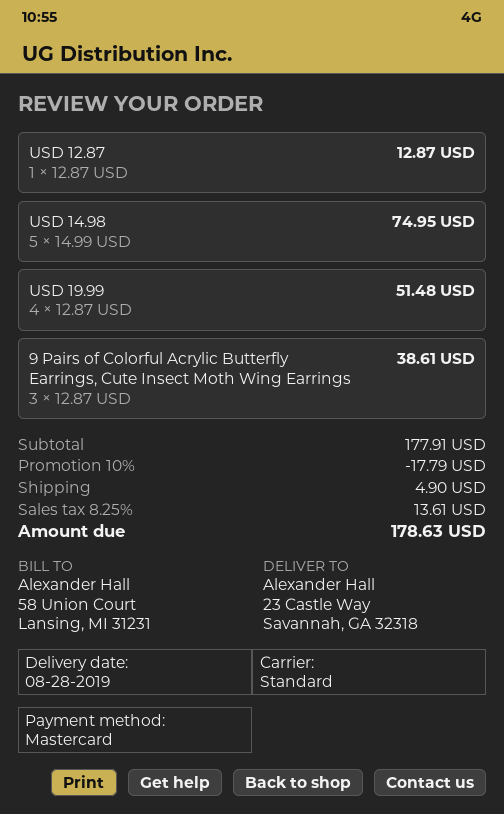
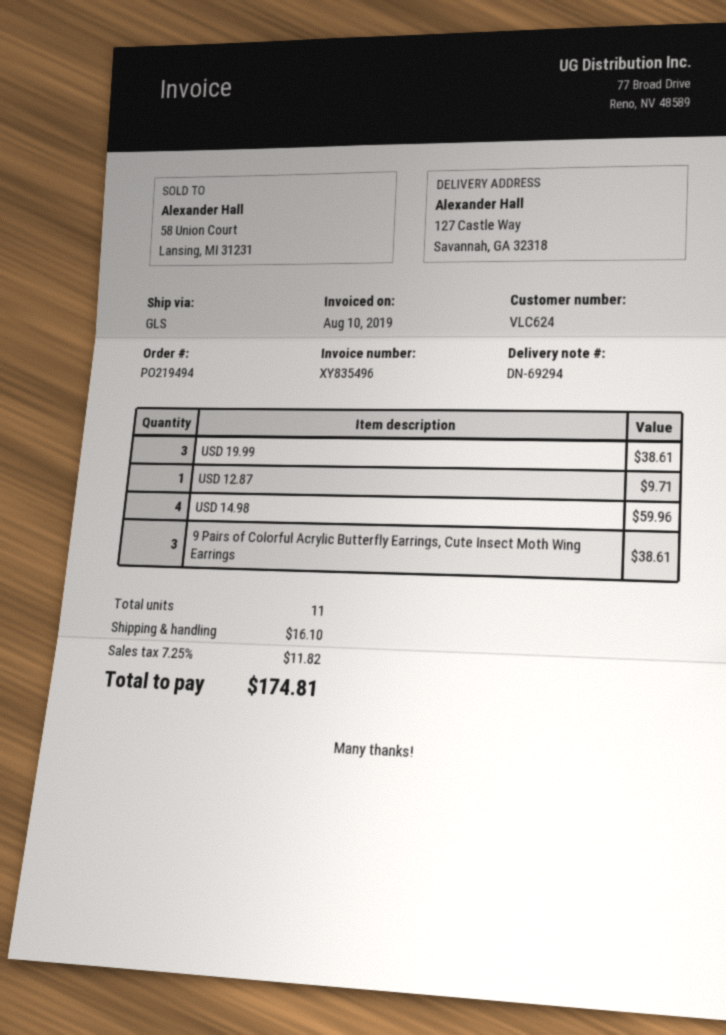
shipping method: standard -> GLS
ship to: 23 Castle Way, Savannah, GA 32318 -> 127 Castle Way, Savannah, GA 32318
USD 12.87: 1 for 12.87 -> 1 for 9.71
USD 14.98: 5 for 74.95 -> 4 for 59.96
USD 19.99: 4 for 51.48 -> 3 for 38.61
discount: 10% = 17.79 -> none
shipping: 4.90 -> 16.10
tax: 8.25% = 13.61 -> 7.25% = 11.82
total: 178.63 -> 174.81

